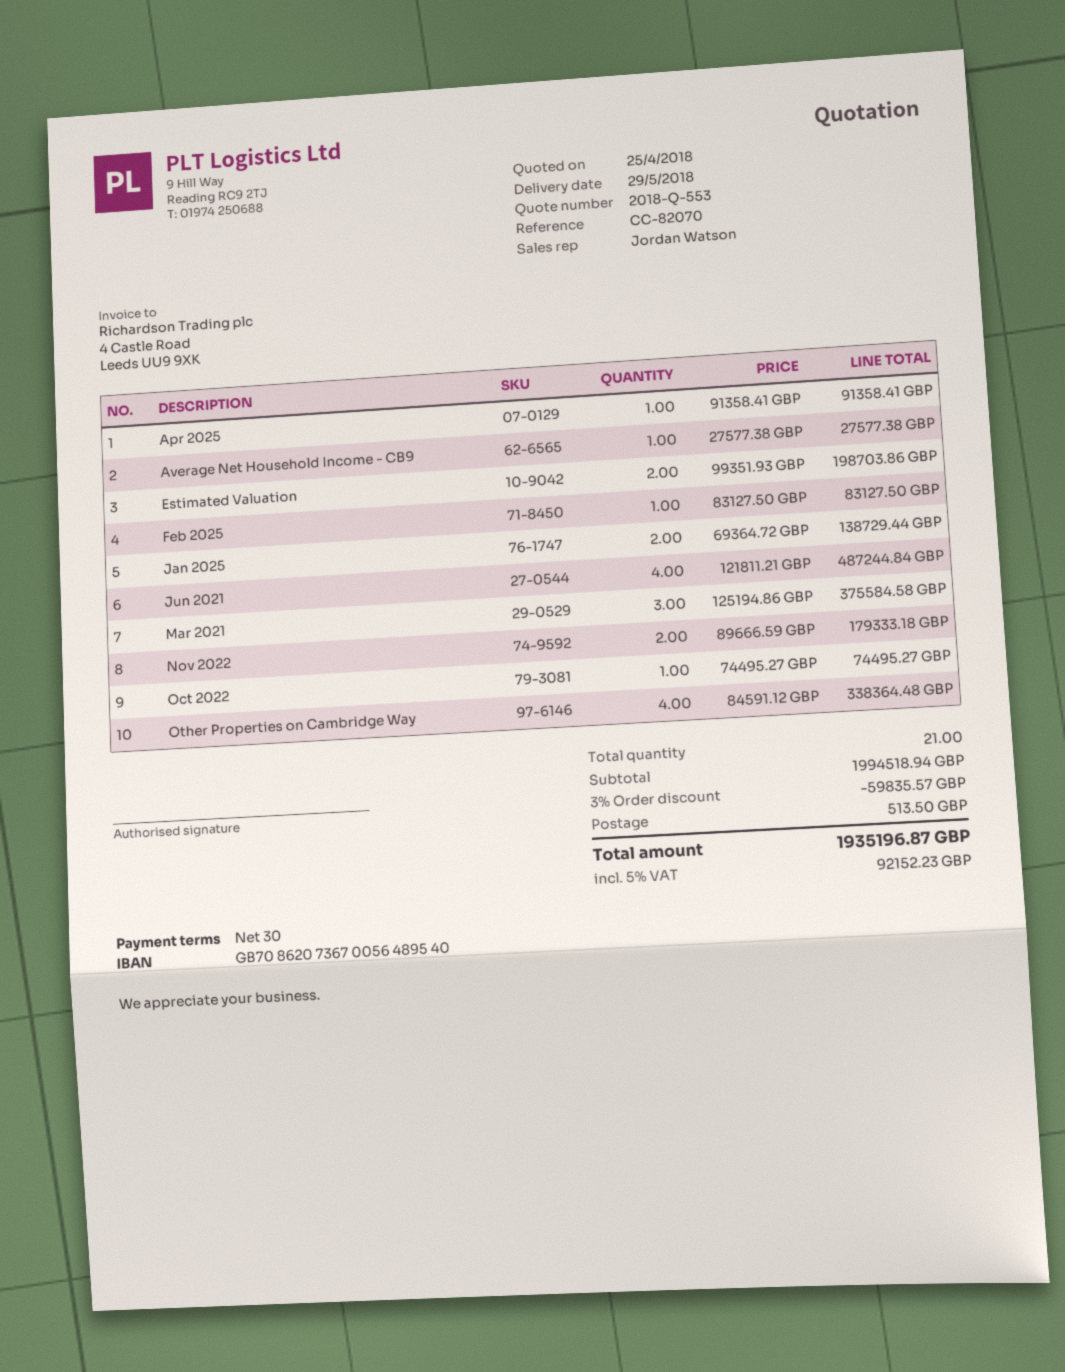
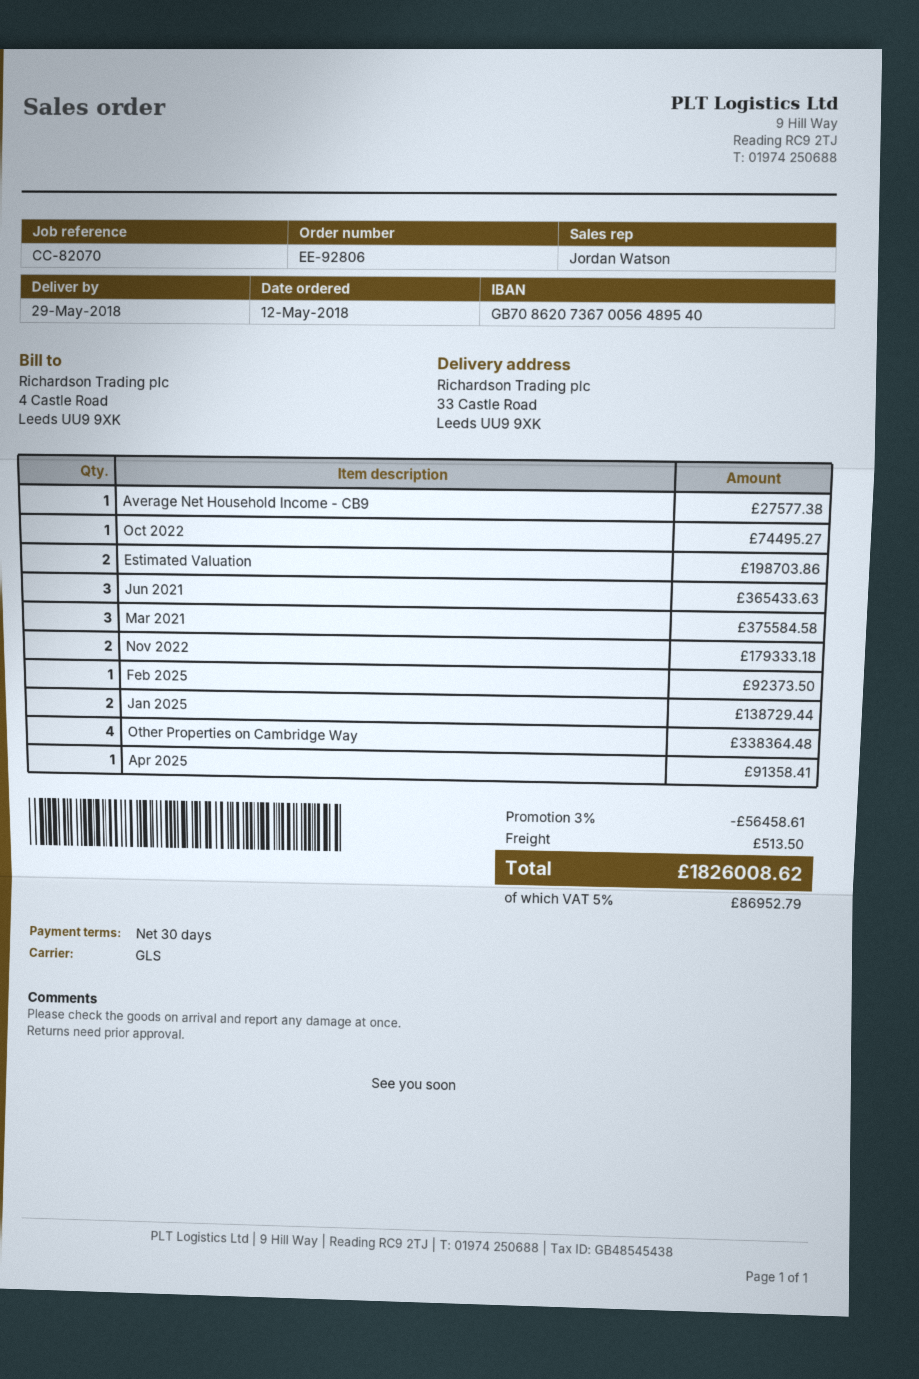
Feb 2025: 1 for 83127.50 -> 1 for 92373.50
Jun 2021: 4 for 487244.84 -> 3 for 365433.63
discount: 3% = 59835.57 -> 3% = 56458.61
tax: 5% = 92152.23 -> 5% = 86952.79
total: 1935196.87 -> 1826008.62

